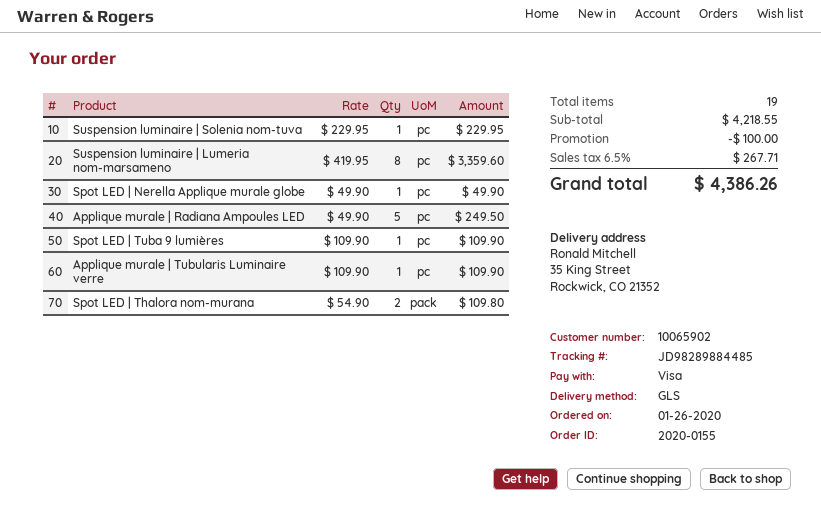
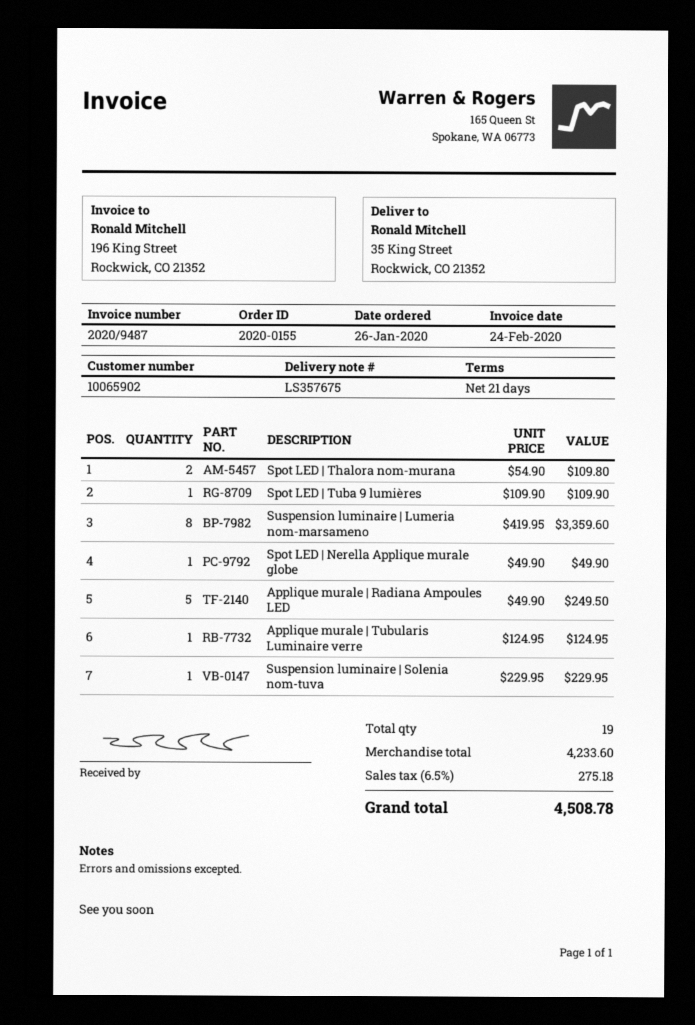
Applique murale | Tubularis Luminaire verre: 1 x 109.90 = 109.90 -> 1 x 124.95 = 124.95
subtotal: 4218.55 -> 4233.60
discount: 100.00 -> none
tax: 6.5% = 267.71 -> 6.5% = 275.18
total: 4386.26 -> 4508.78

